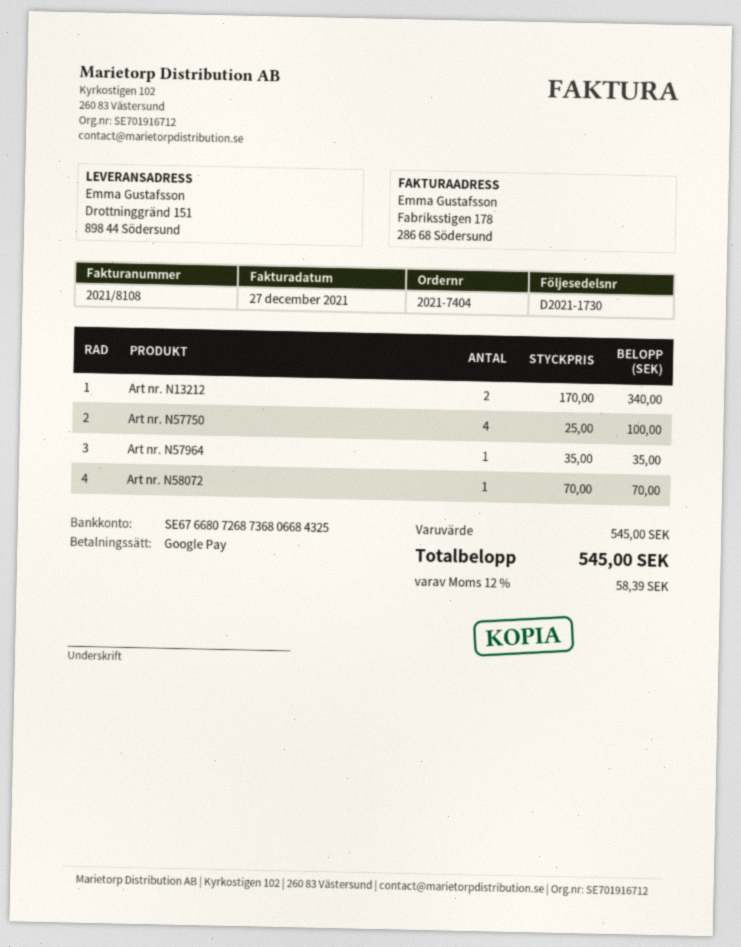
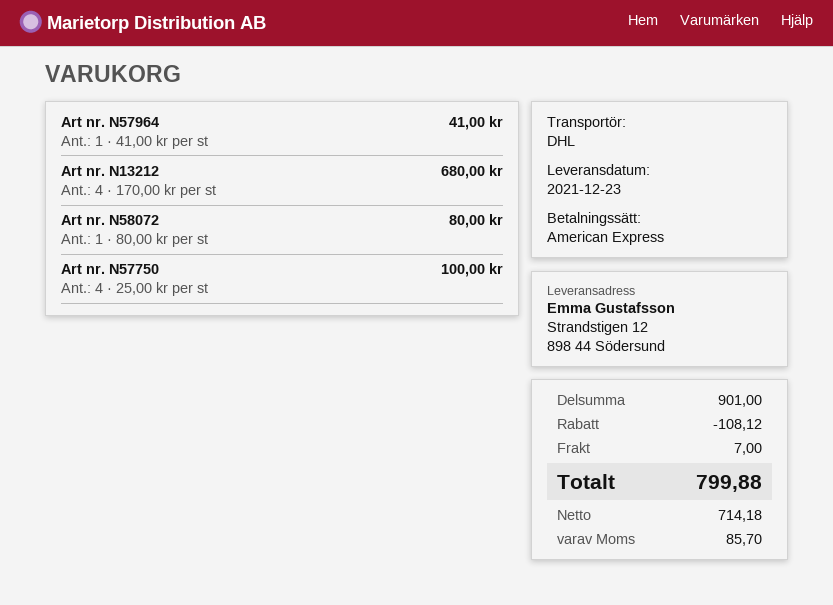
payment method: Google Pay -> American Express
ship to: Drottninggränd 151, 898 44 Södersund -> Strandstigen 12, 898 44 Södersund
Art nr. N13212: 2 x 170.00 = 340.00 -> 4 x 170.00 = 680.00
Art nr. N57964: 1 x 35.00 = 35.00 -> 1 x 41.00 = 41.00
Art nr. N58072: 1 x 70.00 = 70.00 -> 1 x 80.00 = 80.00
subtotal: 545.00 -> 901.00
discount: none -> 108.12
shipping: none -> 7.00
tax: 58.39 -> 85.70
total: 545.00 -> 799.88

